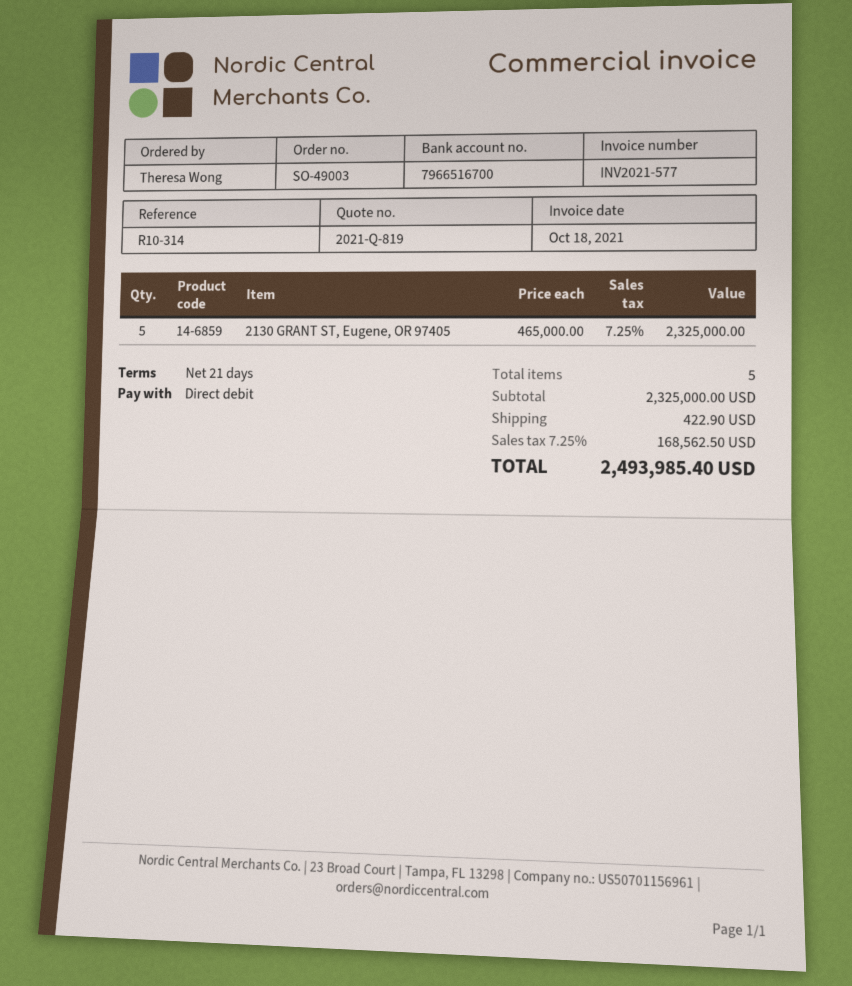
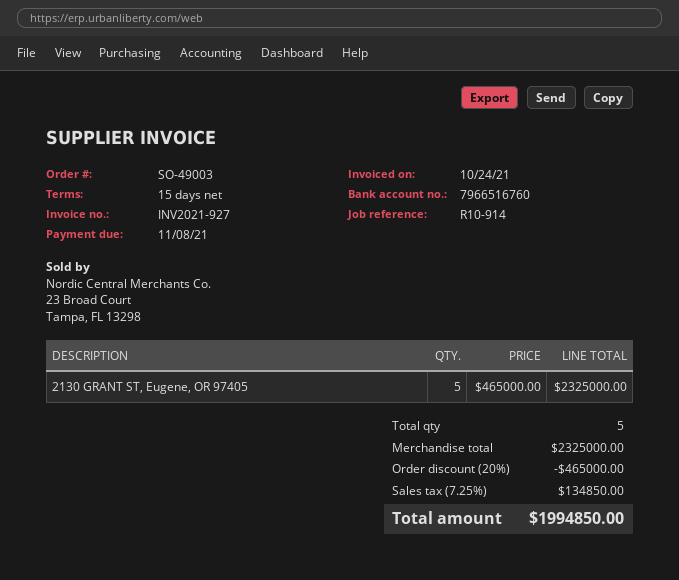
invoice number: INV2021-577 -> INV2021-927
invoice date: 2021-10-18 -> 2021-10-24
payment terms: 21 days -> 15 days
reference: R10-314 -> R10-914
bank account: 7966516700 -> 7966516760
discount: none -> 20% = 465000.00
shipping: 422.90 -> none
tax: 7.25% = 168562.50 -> 7.25% = 134850.00
total: 2493985.40 -> 1994850.00

